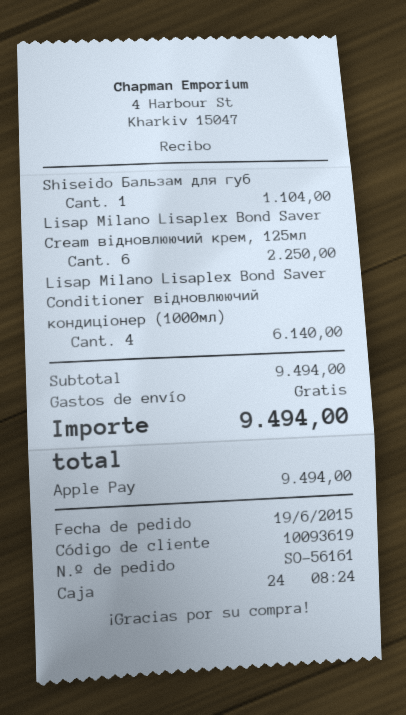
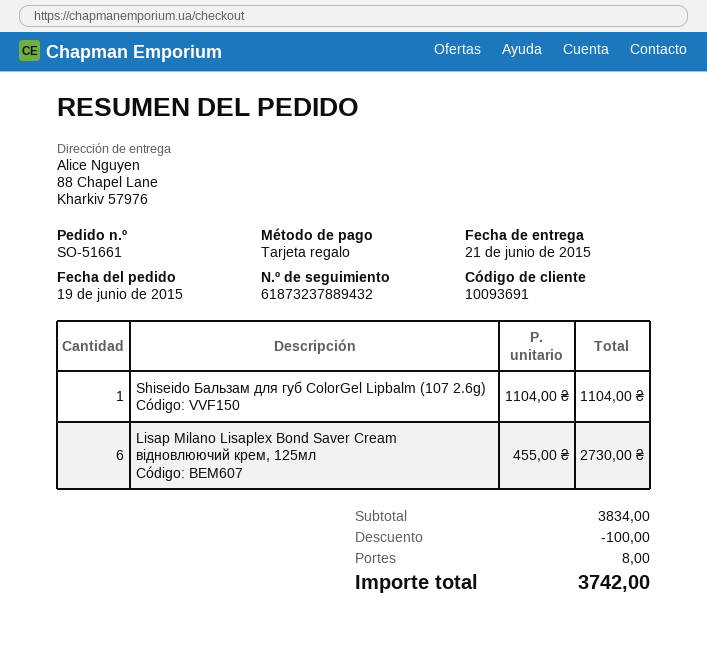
order number: SO-56161 -> SO-51661
customer number: 10093619 -> 10093691
payment method: Apple Pay -> gift card
Lisap Milano Lisaplex Bond Saver Cream відновлюючий крем, 125мл: 6 for 2250.00 -> 6 for 2730.00
Lisap Milano Lisaplex Bond Saver Conditioner відновлюючий кондиціонер (1000мл): 4 for 6140.00 -> none
subtotal: 9494.00 -> 3834.00
discount: none -> 100.00
shipping: 0.00 -> 8.00
total: 9494.00 -> 3742.00

